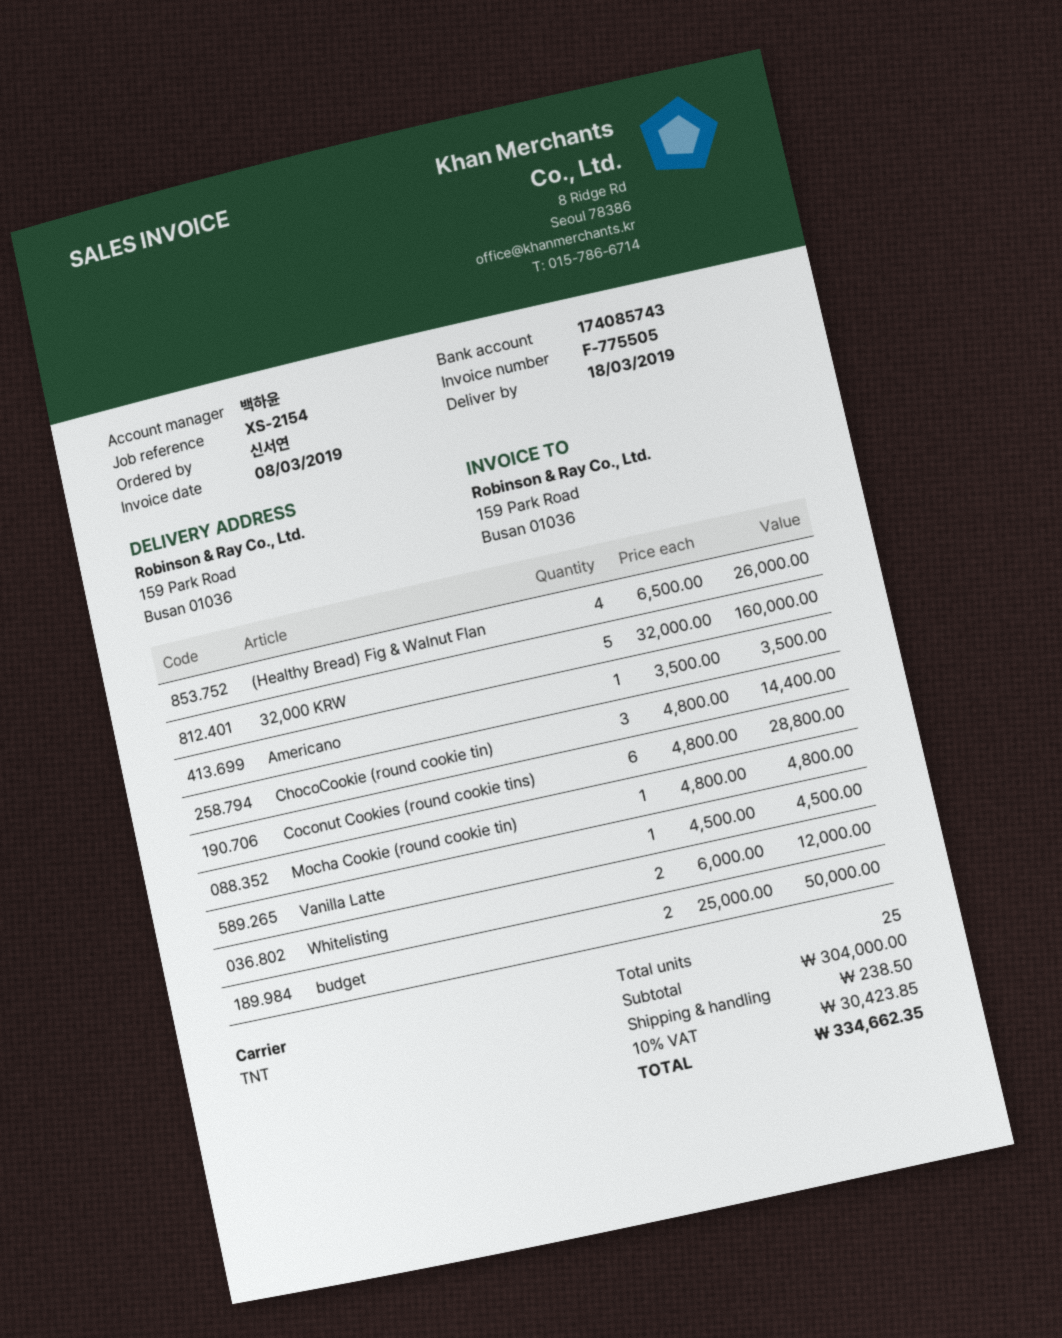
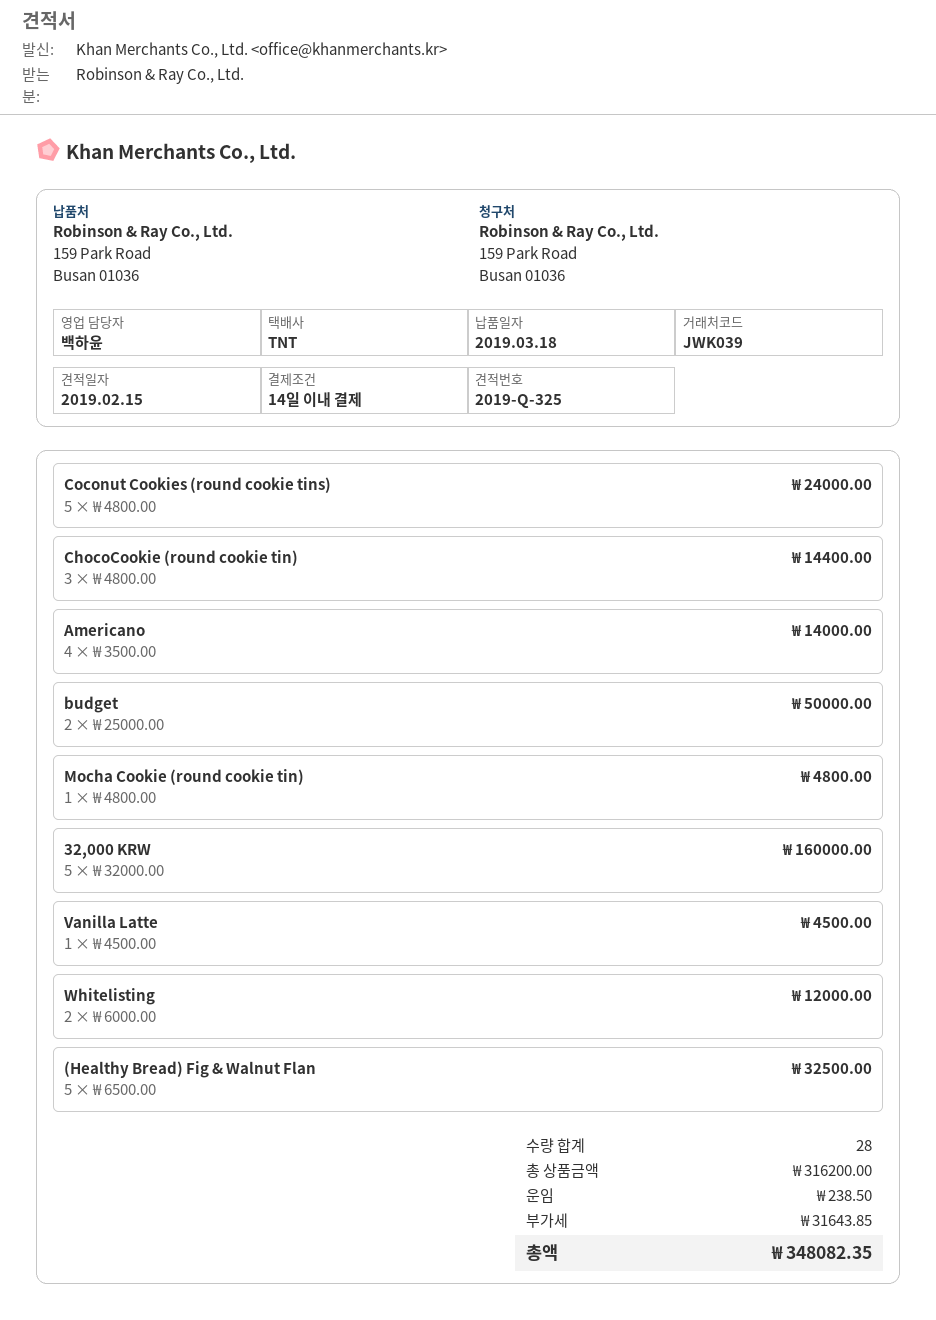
(Healthy Bread) Fig & Walnut Flan: 4 x 6500.00 = 26000.00 -> 5 x 6500.00 = 32500.00
Americano: 1 x 3500.00 = 3500.00 -> 4 x 3500.00 = 14000.00
Coconut Cookies (round cookie tins): 6 x 4800.00 = 28800.00 -> 5 x 4800.00 = 24000.00
total quantity: 25 -> 28
subtotal: 304000.00 -> 316200.00
tax: 30423.85 -> 31643.85
total: 334662.35 -> 348082.35

